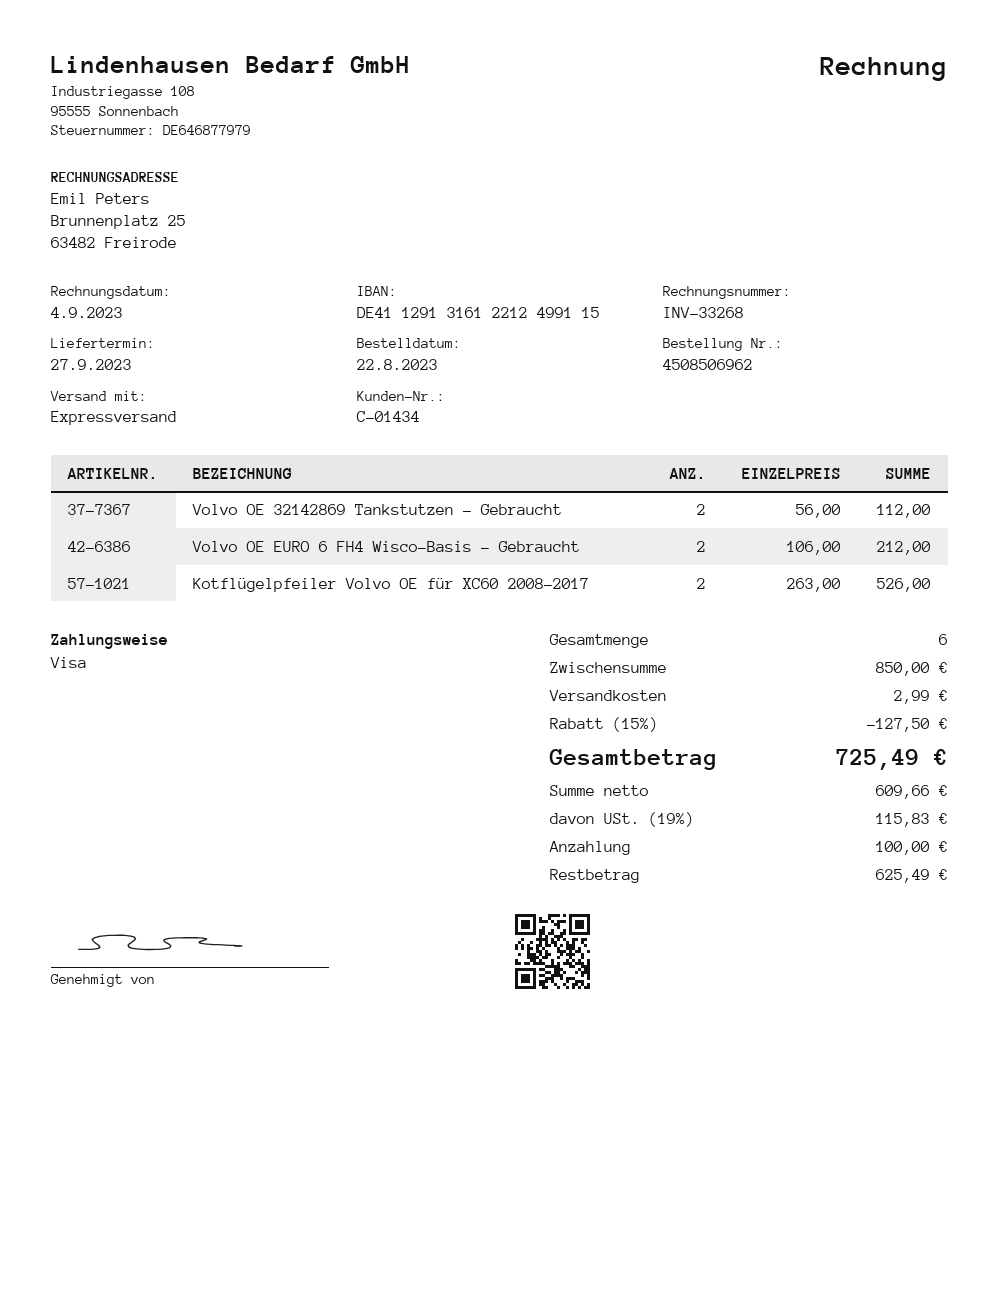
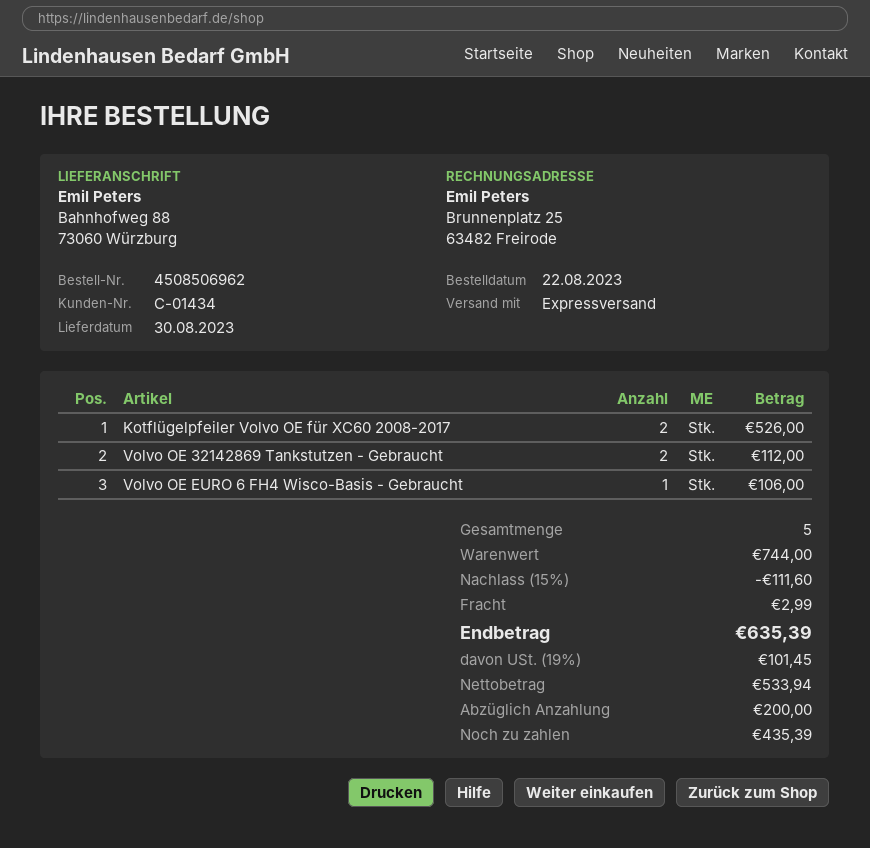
delivery date: 2023-09-27 -> 2023-08-30
Volvo OE EURO 6 FH4 Wisco-Basis - Gebraucht: 2 for 212.00 -> 1 for 106.00
total quantity: 6 -> 5
subtotal: 850.00 -> 744.00
discount: 15% = 127.50 -> 15% = 111.60
net: 609.66 -> 533.94
tax: 19% = 115.83 -> 19% = 101.45
total: 725.49 -> 635.39
deposit: 100.00 -> 200.00
balance: 625.49 -> 435.39

